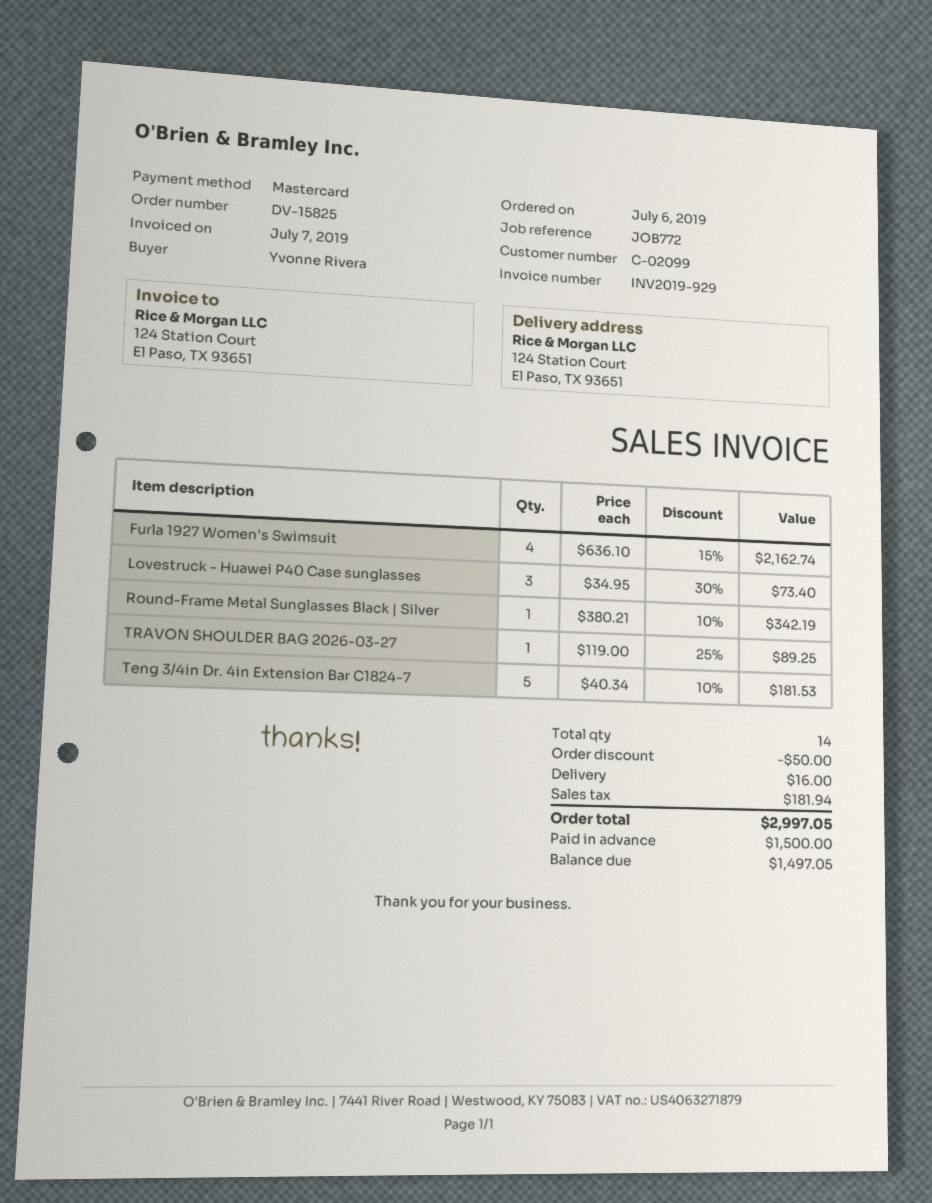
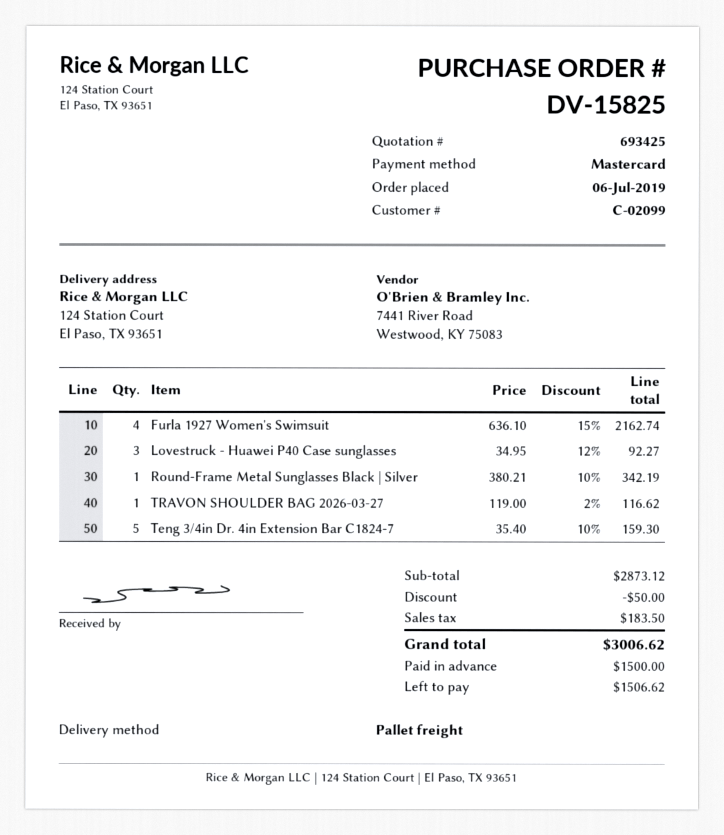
Lovestruck - Huawei P40 Case sunglasses: 3 x 34.95 - 30% = 73.40 -> 3 x 34.95 - 12% = 92.27
TRAVON SHOULDER BAG 2026-03-27: 1 x 119.00 - 25% = 89.25 -> 1 x 119.00 - 2% = 116.62
Teng 3/4in Dr. 4in Extension Bar C1824-7: 5 x 40.34 - 10% = 181.53 -> 5 x 35.40 - 10% = 159.30
shipping: 16.00 -> none
tax: 181.94 -> 183.50
total: 2997.05 -> 3006.62
balance: 1497.05 -> 1506.62

